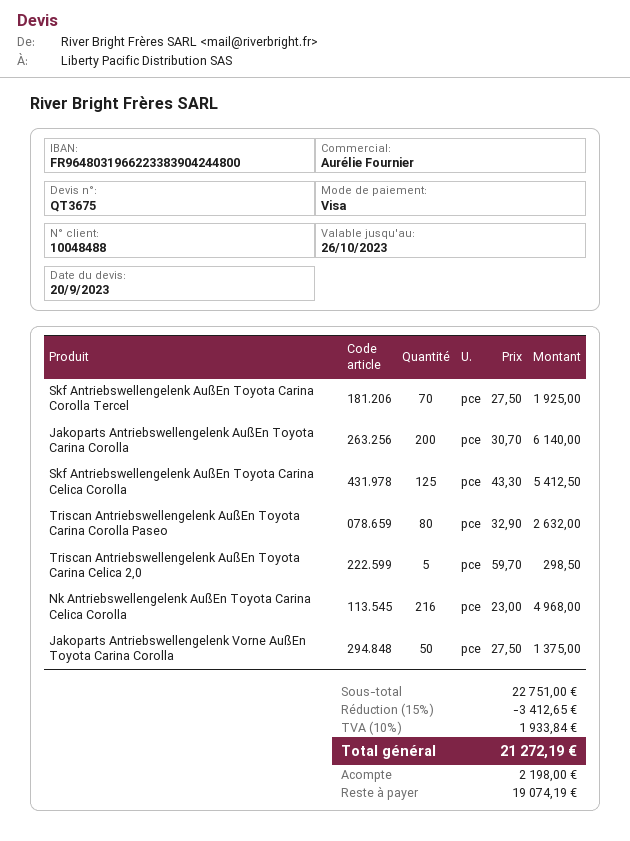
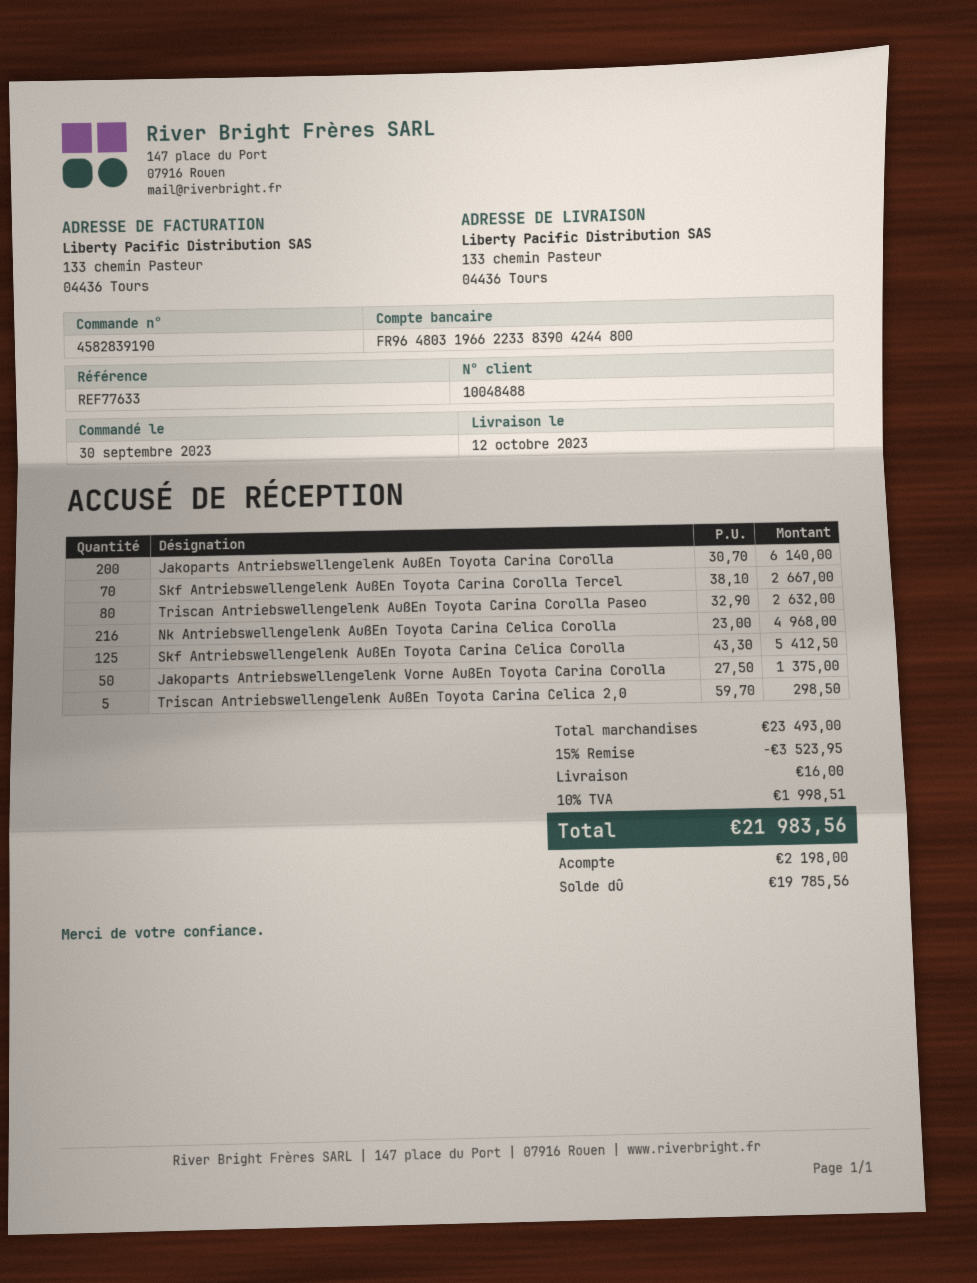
Skf Antriebswellengelenk AußEn Toyota Carina Corolla Tercel: 70 x 27.50 = 1925.00 -> 70 x 38.10 = 2667.00
subtotal: 22751.00 -> 23493.00
discount: 15% = 3412.65 -> 15% = 3523.95
shipping: none -> 16.00
tax: 10% = 1933.84 -> 10% = 1998.51
total: 21272.19 -> 21983.56
balance: 19074.19 -> 19785.56

